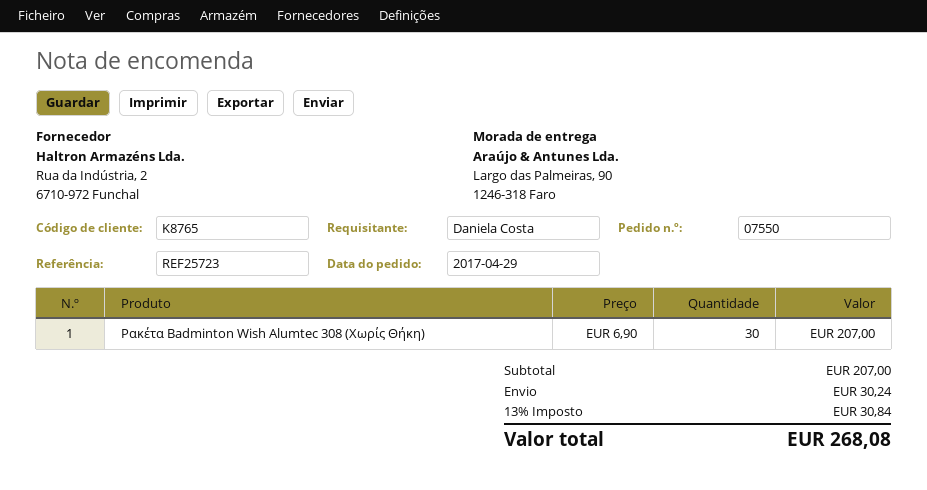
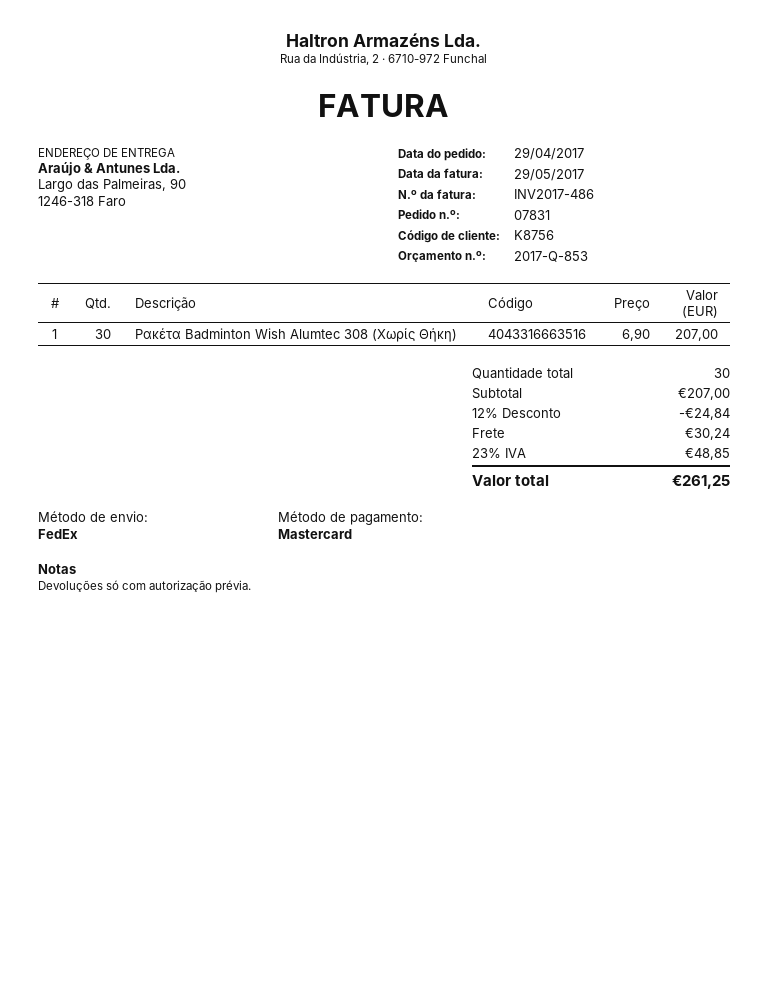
order number: 07550 -> 07831
customer number: K8765 -> K8756
discount: none -> 12% = 24.84
tax: 13% = 30.84 -> 23% = 48.85
total: 268.08 -> 261.25

